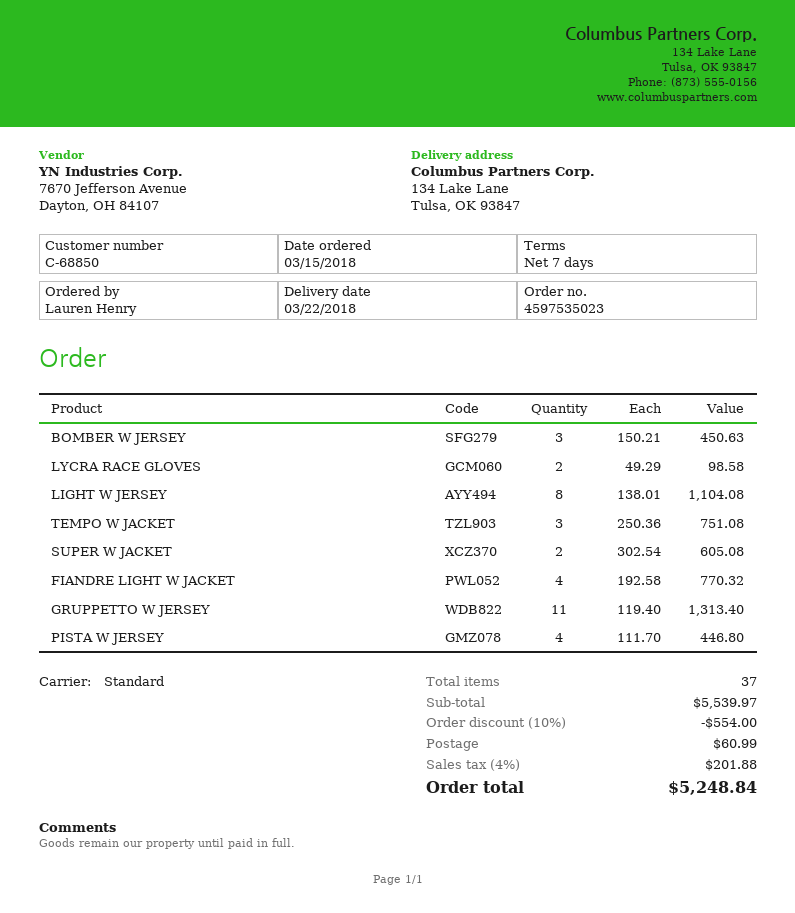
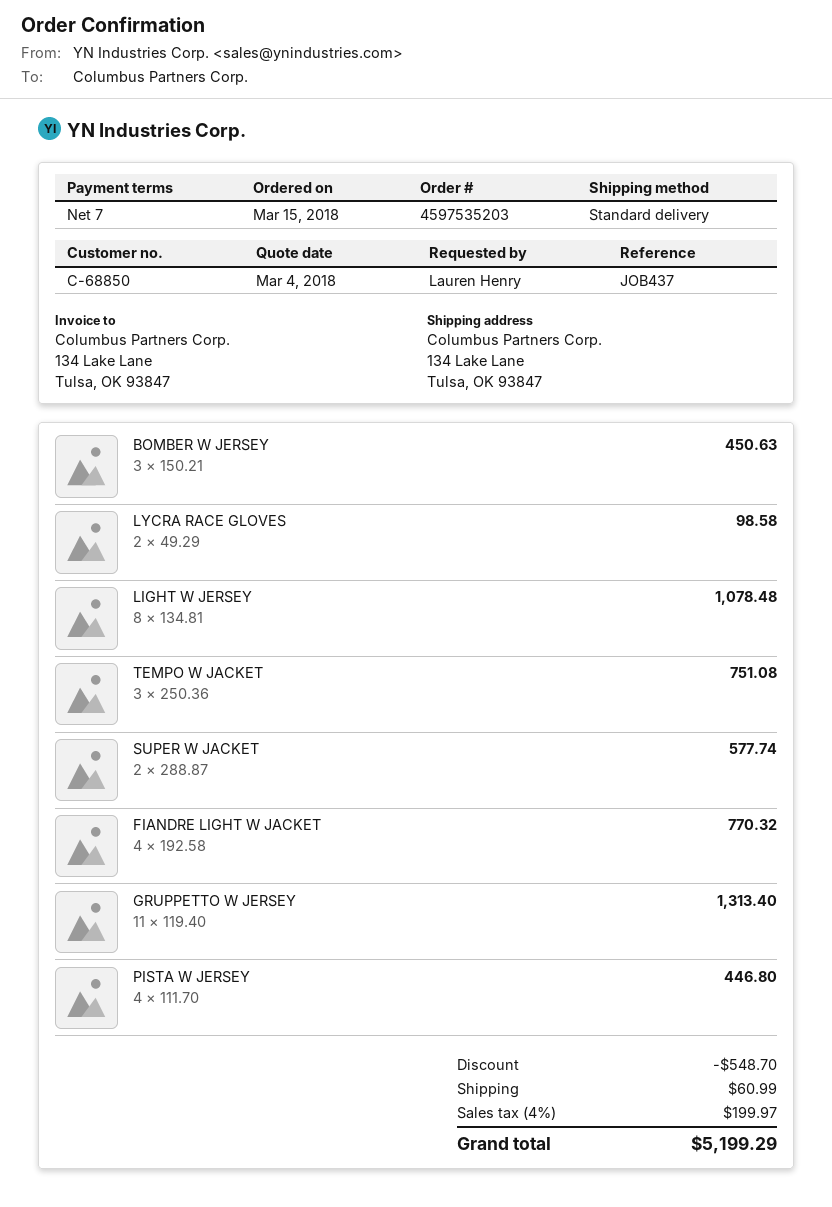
order number: 4597535023 -> 4597535203
LIGHT W JERSEY: 8 x 138.01 = 1104.08 -> 8 x 134.81 = 1078.48
SUPER W JACKET: 2 x 302.54 = 605.08 -> 2 x 288.87 = 577.74
discount: 554.00 -> 548.70
tax: 4% = 201.88 -> 4% = 199.97
total: 5248.84 -> 5199.29

